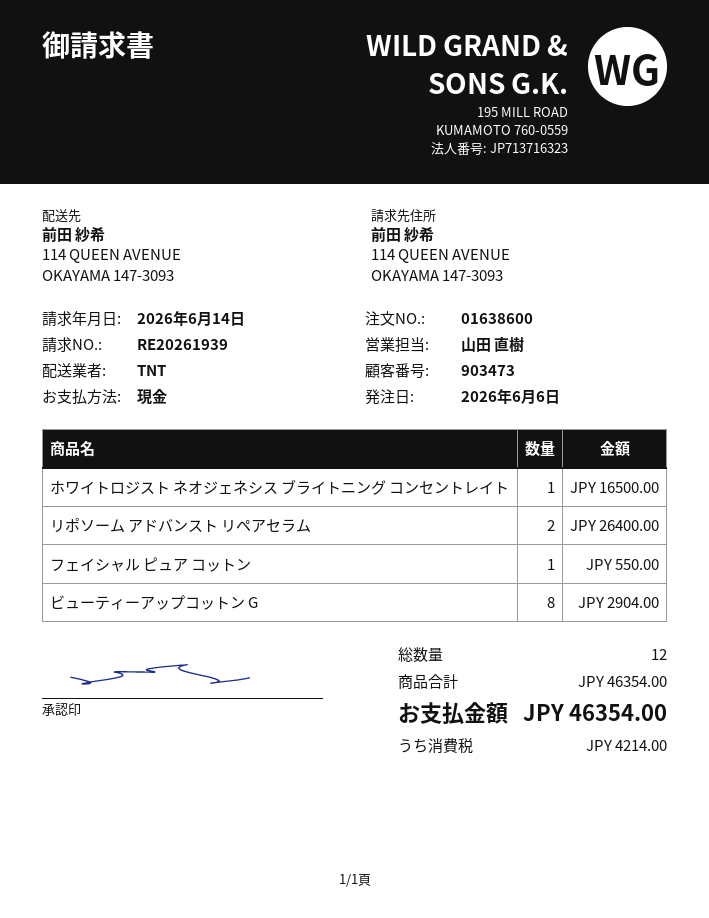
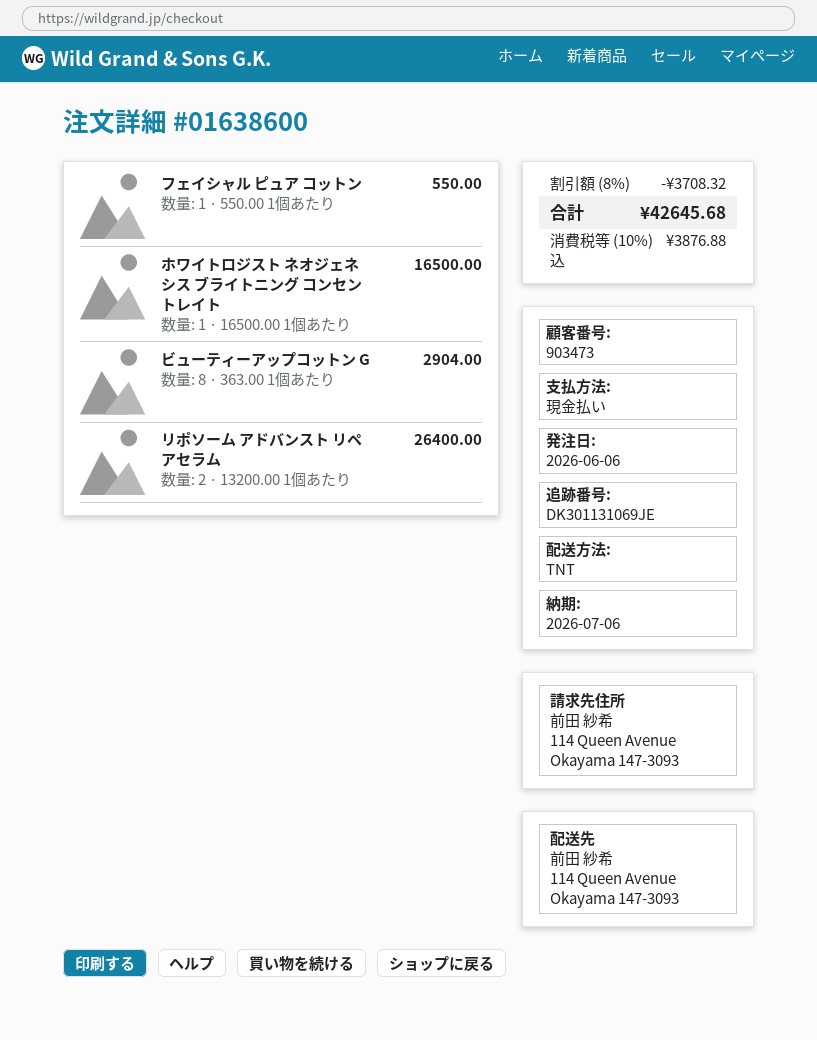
discount: none -> 8% = 3708.32
tax: 4214.00 -> 3876.88
total: 46354.00 -> 42645.68

